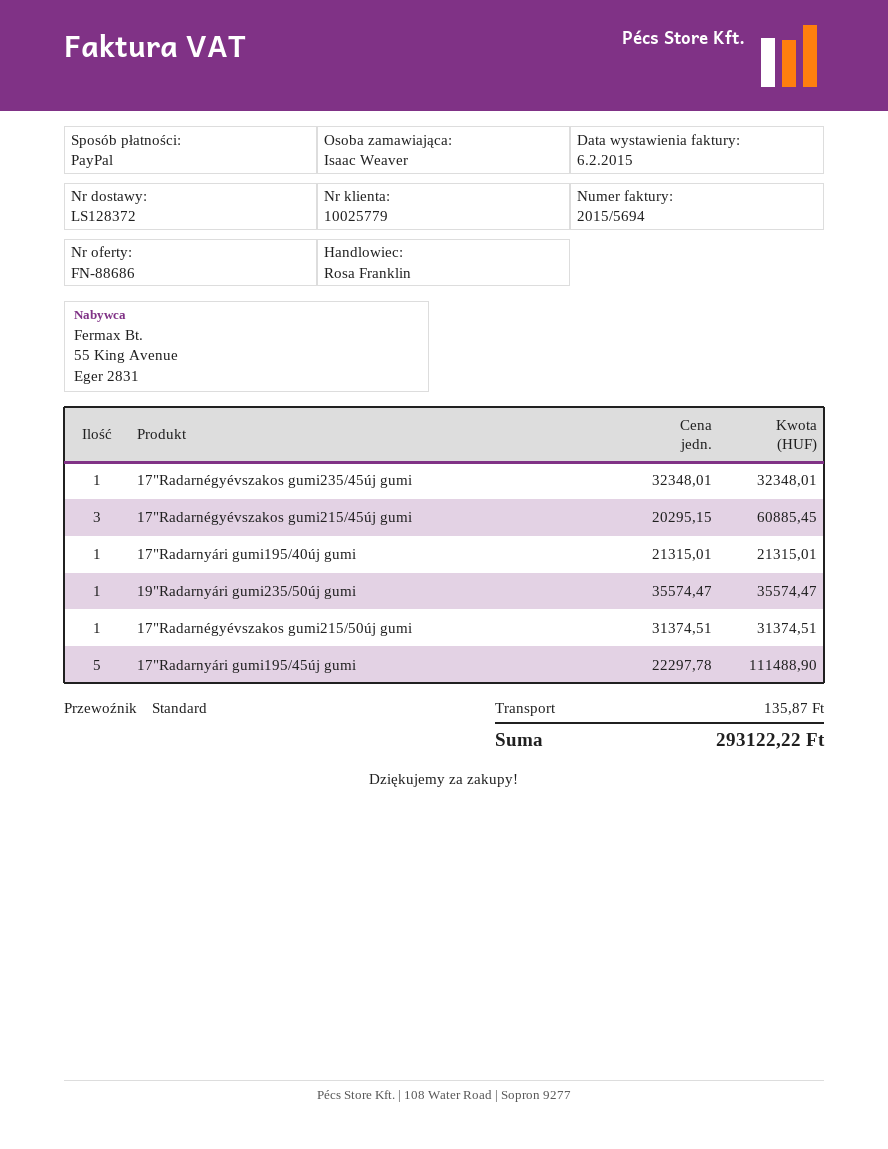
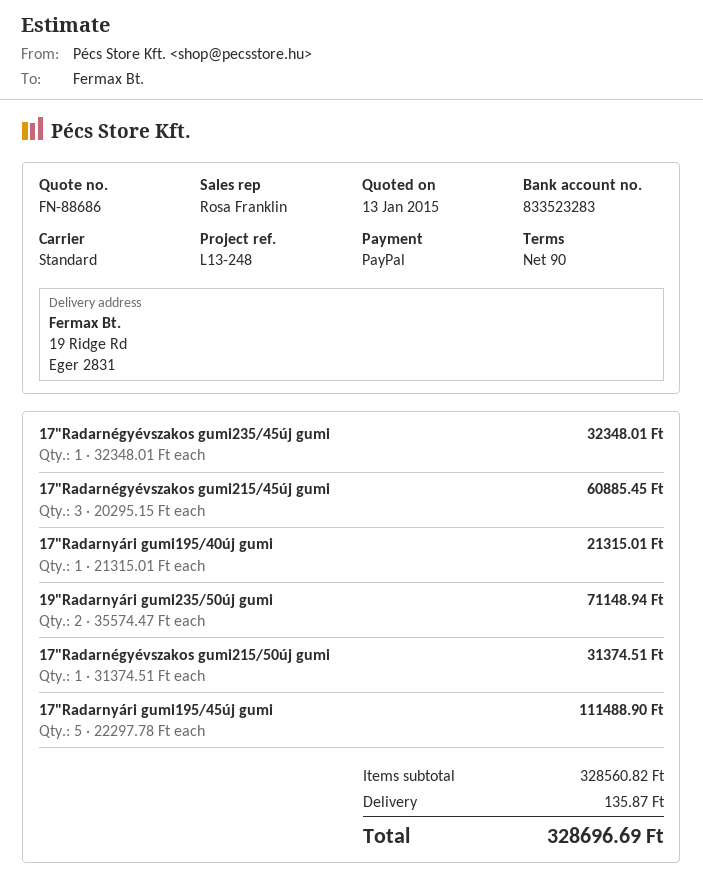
19"Radarnyári gumi235/50új gumi: 1 x 35574.47 = 35574.47 -> 2 x 35574.47 = 71148.94
total: 293122.22 -> 328696.69

